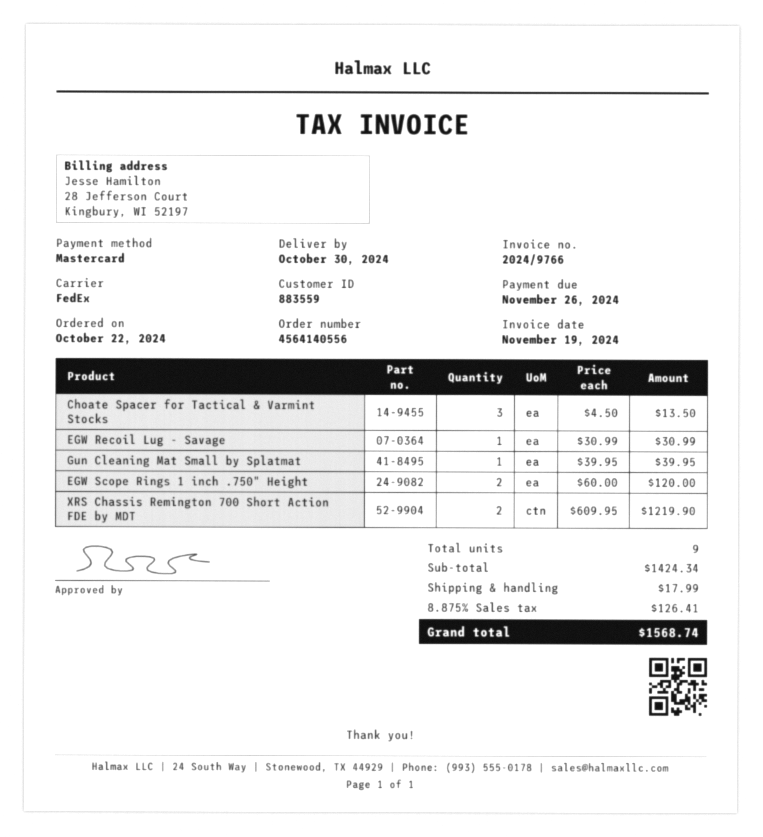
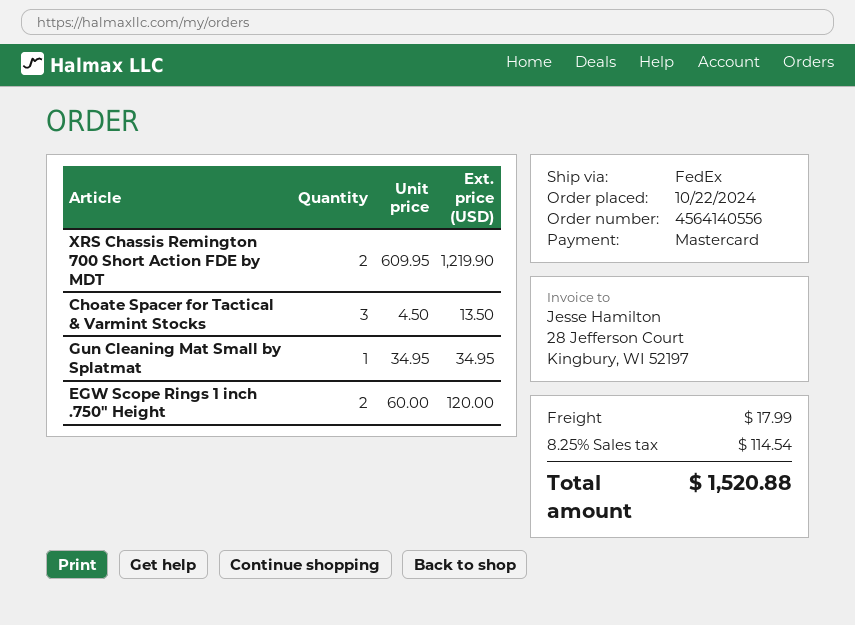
EGW Recoil Lug - Savage: 1 x 30.99 = 30.99 -> none
Gun Cleaning Mat Small by Splatmat: 1 x 39.95 = 39.95 -> 1 x 34.95 = 34.95
tax: 8.875% = 126.41 -> 8.25% = 114.54
total: 1568.74 -> 1520.88

